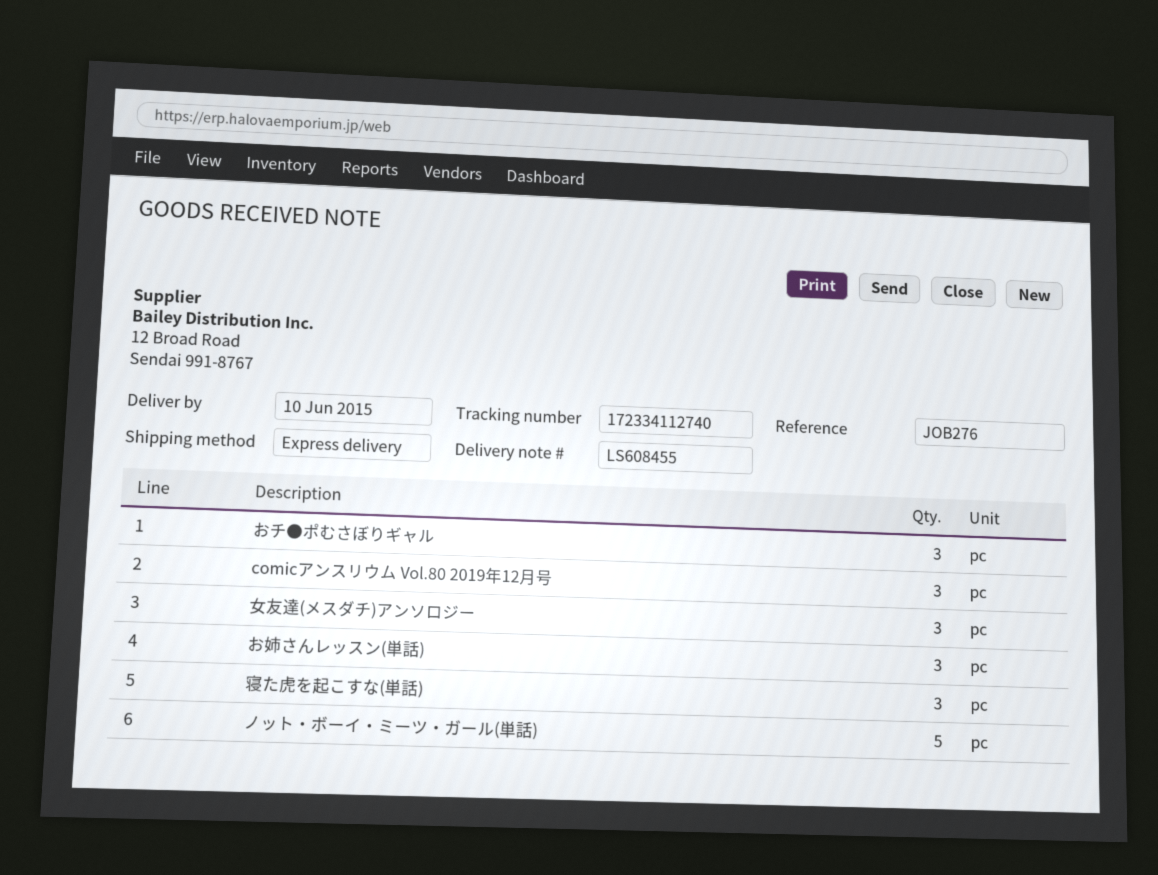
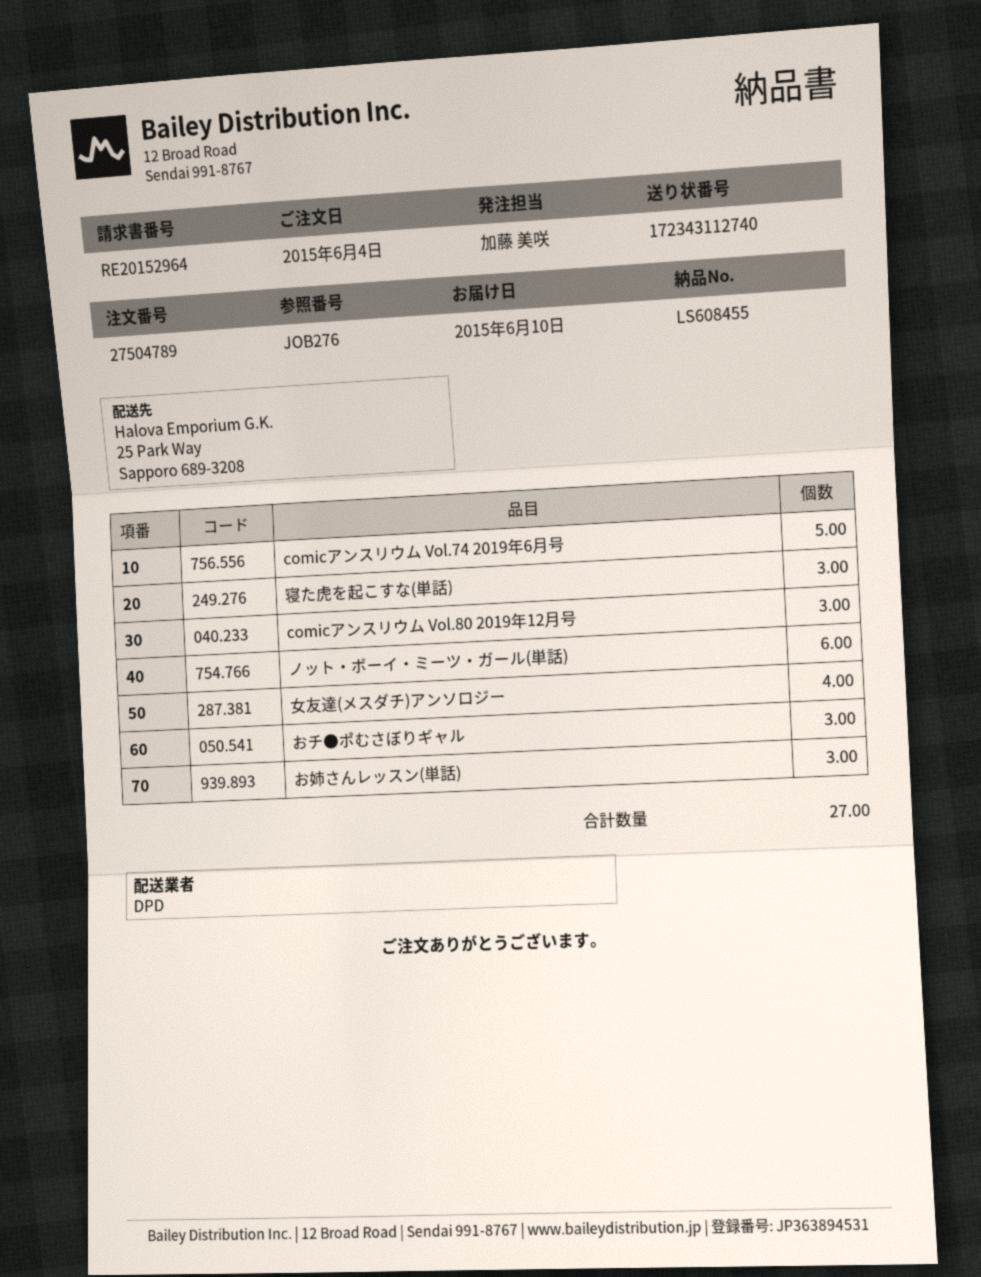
shipping method: express -> DPD
tracking number: 172334112740 -> 172343112740
女友達(メスダチ)アンソロジー: 3 -> 4
ノット・ボーイ・ミーツ・ガール(単話): 5 -> 6
comicアンスリウム Vol.74 2019年6月号: none -> 5

